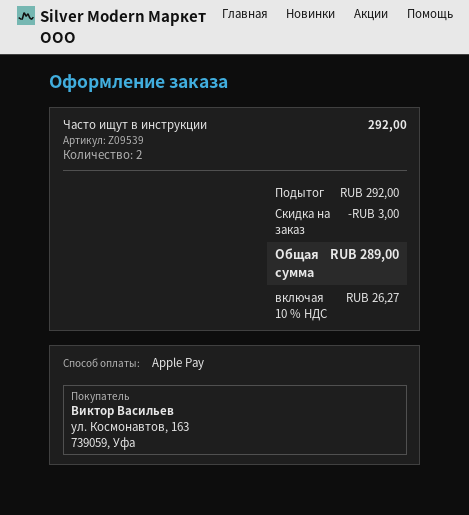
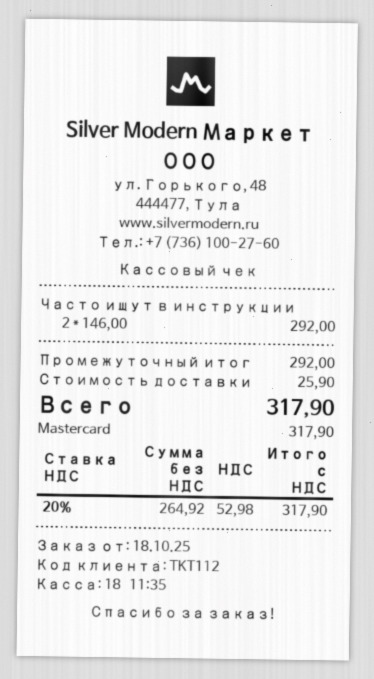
payment method: Apple Pay -> Mastercard
discount: 3.00 -> none
shipping: none -> 25.90
tax: 10% = 26.27 -> 20% = 52.98
total: 289.00 -> 317.90

